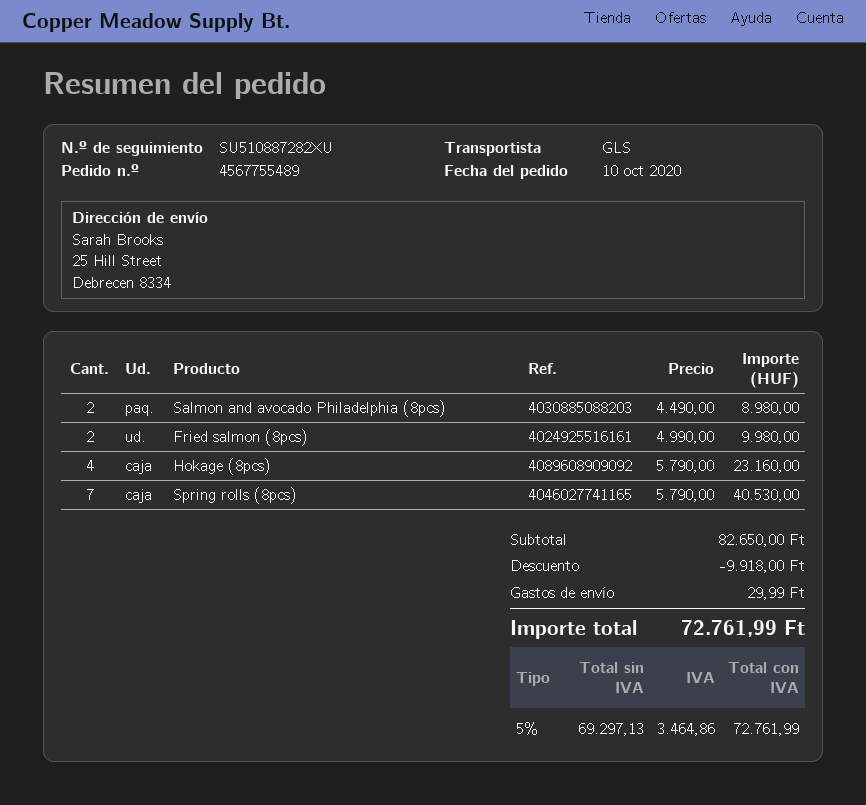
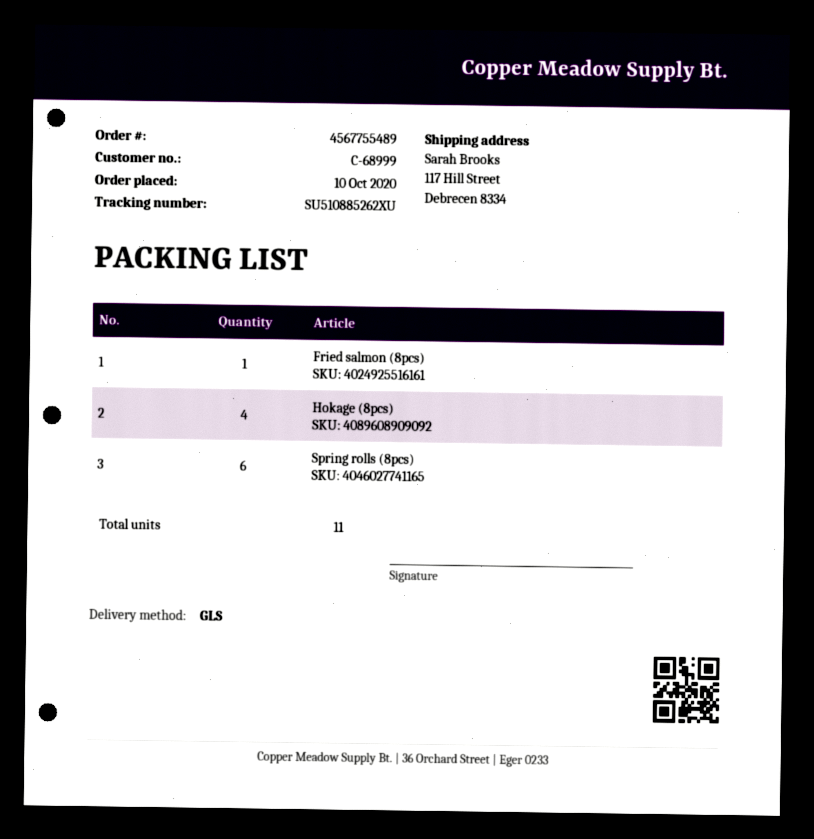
tracking number: SU510887282XU -> SU510885262XU
ship to: 25 Hill Street, Debrecen 8334 -> 117 Hill Street, Debrecen 8334
Salmon and avocado Philadelphia (8pcs): 2 -> none
Fried salmon (8pcs): 2 -> 1
Spring rolls (8pcs): 7 -> 6

